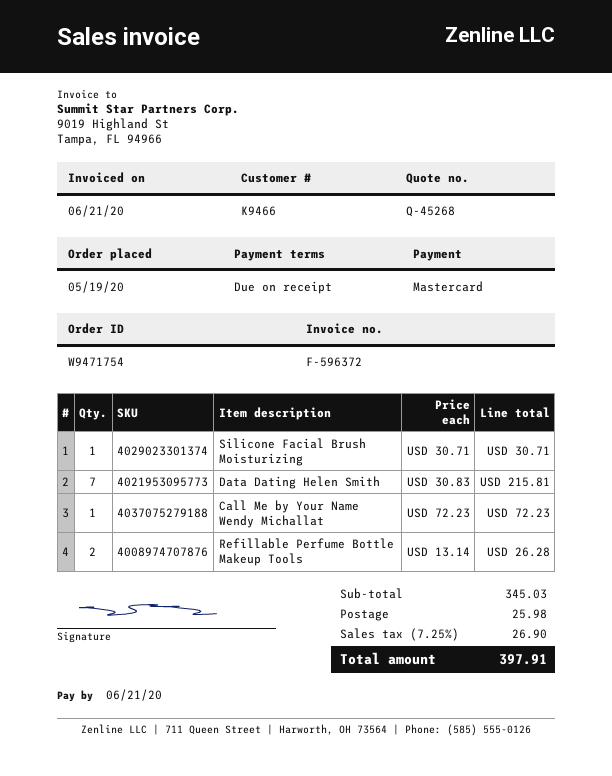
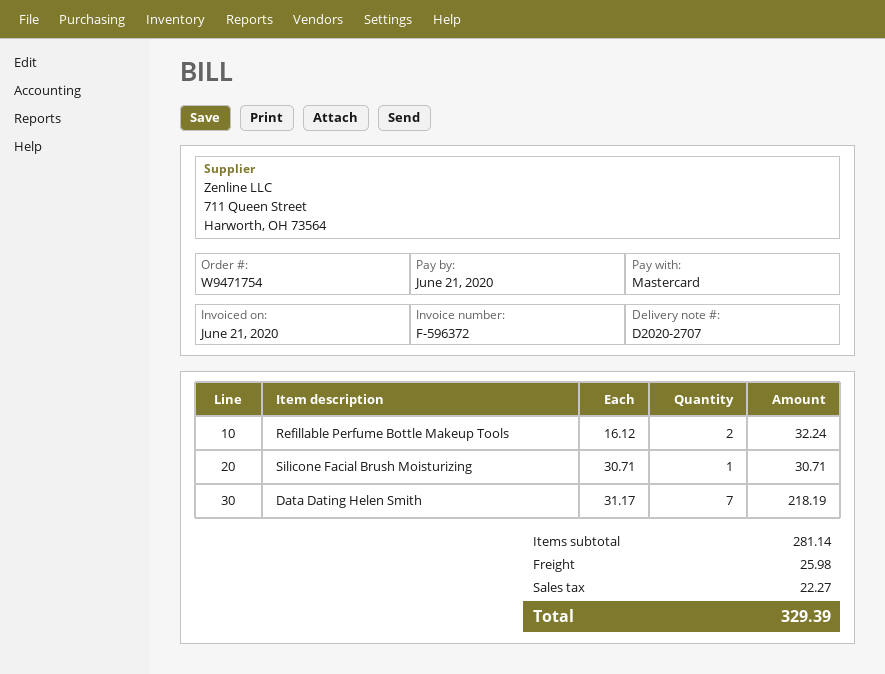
Data Dating Helen Smith: 7 x 30.83 = 215.81 -> 7 x 31.17 = 218.19
Call Me by Your Name Wendy Michallat: 1 x 72.23 = 72.23 -> none
Refillable Perfume Bottle Makeup Tools: 2 x 13.14 = 26.28 -> 2 x 16.12 = 32.24
subtotal: 345.03 -> 281.14
tax: 26.90 -> 22.27
total: 397.91 -> 329.39

